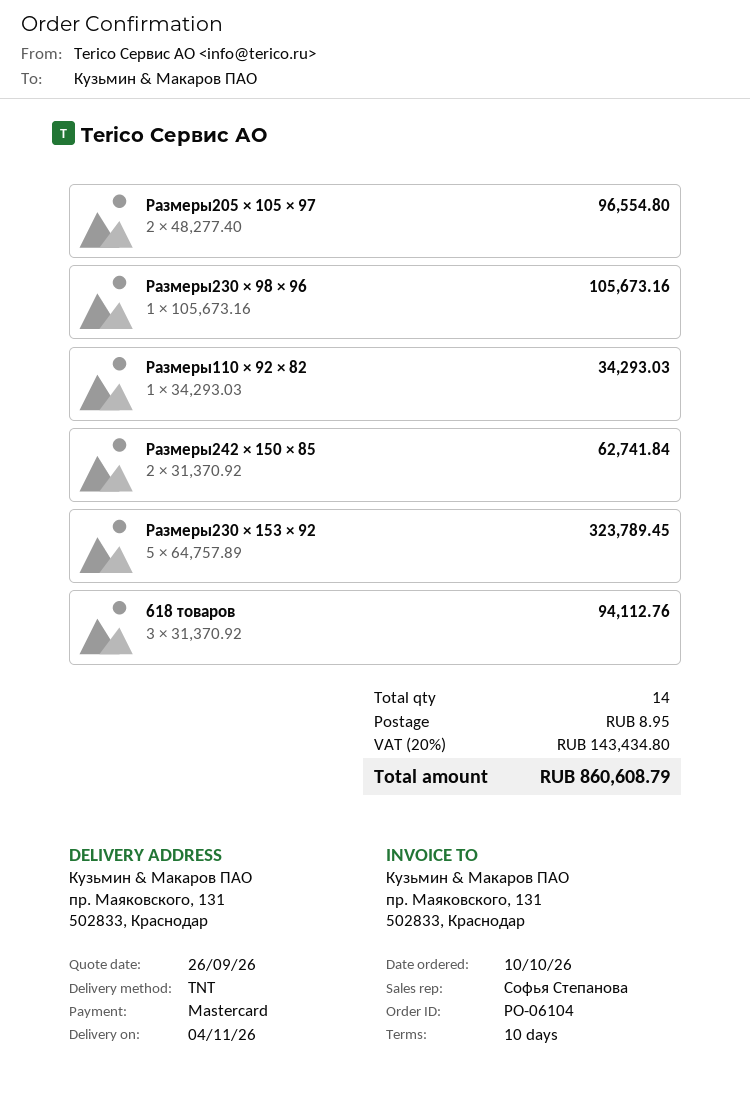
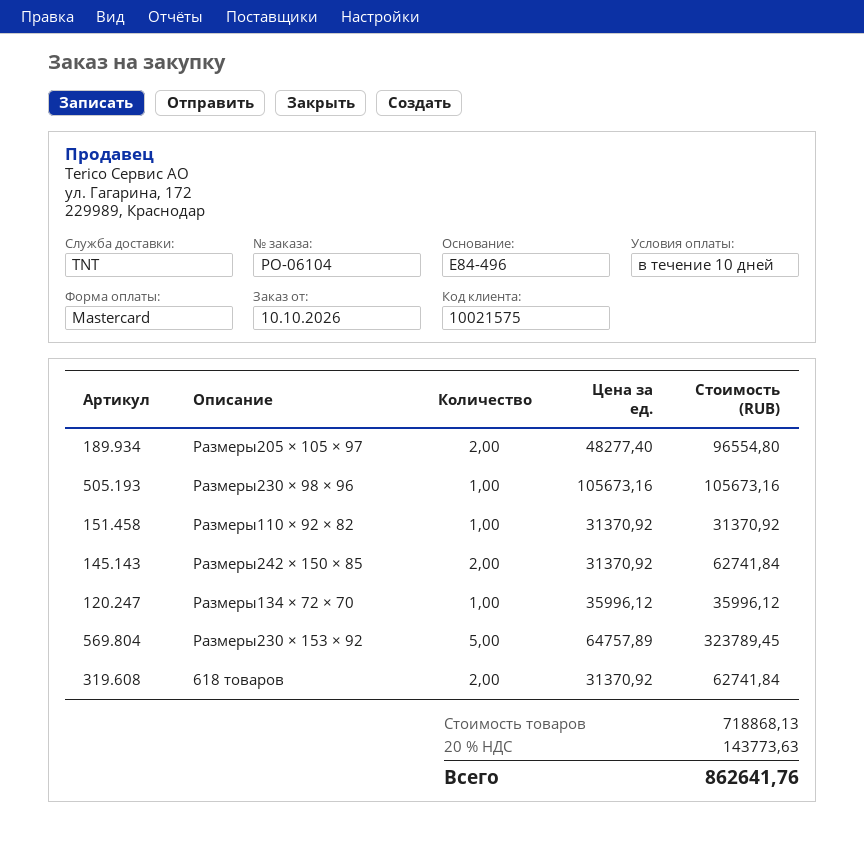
Размеры110 × 92 × 82: 1 x 34293.03 = 34293.03 -> 1 x 31370.92 = 31370.92
618 товаров: 3 x 31370.92 = 94112.76 -> 2 x 31370.92 = 62741.84
Размеры134 × 72 × 70: none -> 1 x 35996.12 = 35996.12
shipping: 8.95 -> none
tax: 20% = 143434.80 -> 20% = 143773.63
total: 860608.79 -> 862641.76

